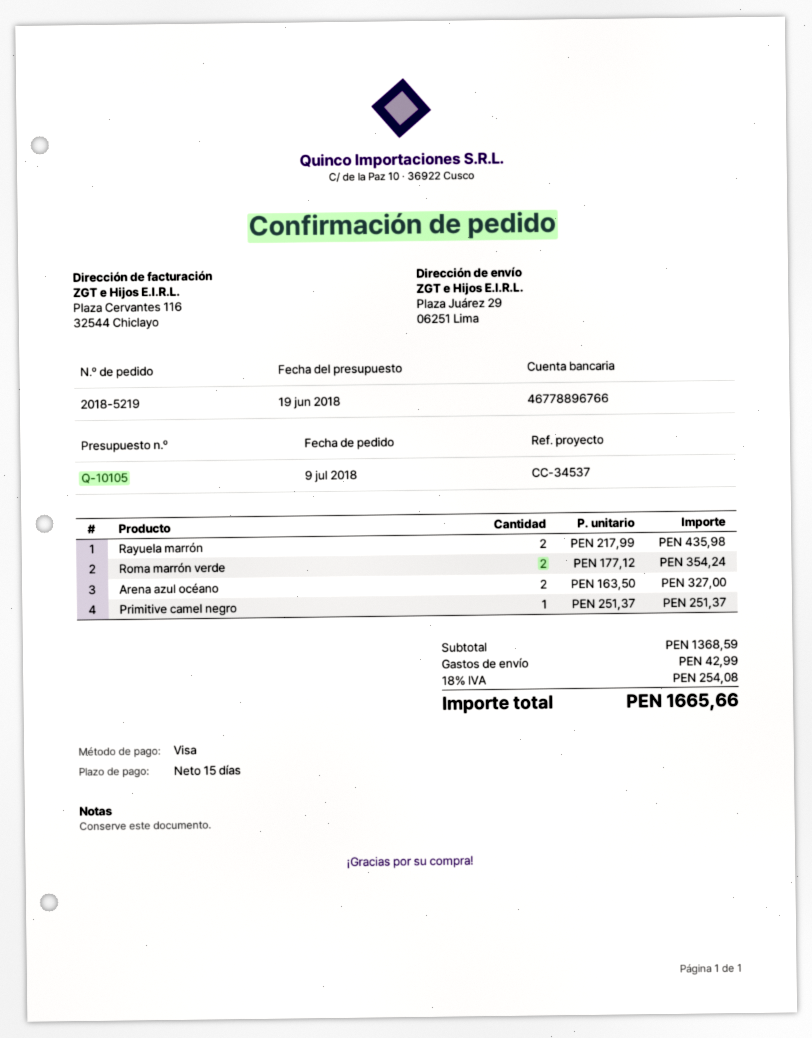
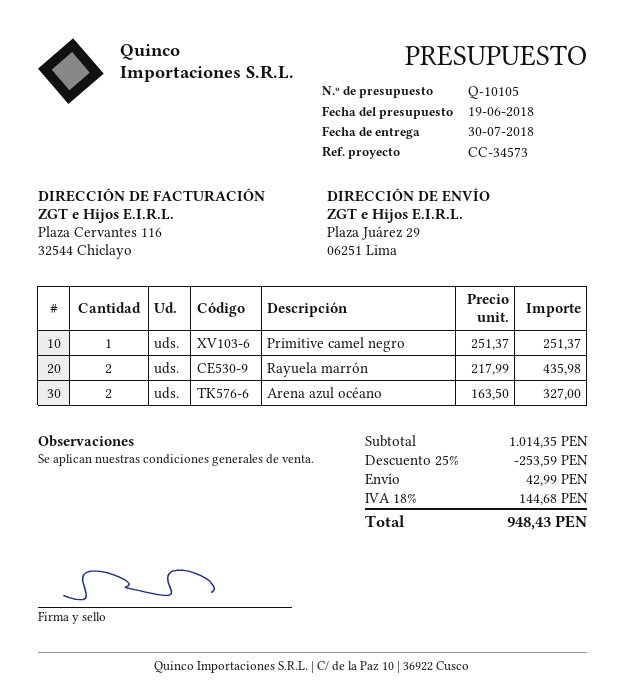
reference: CC-34537 -> CC-34573
Roma marrón verde: 2 x 177.12 = 354.24 -> none
subtotal: 1368.59 -> 1014.35
discount: none -> 25% = 253.59
tax: 18% = 254.08 -> 18% = 144.68
total: 1665.66 -> 948.43

